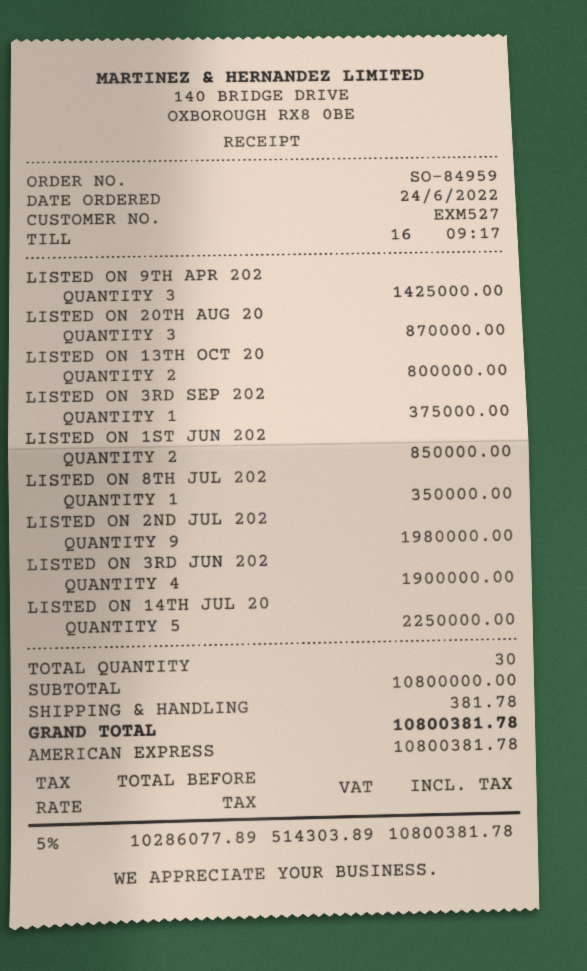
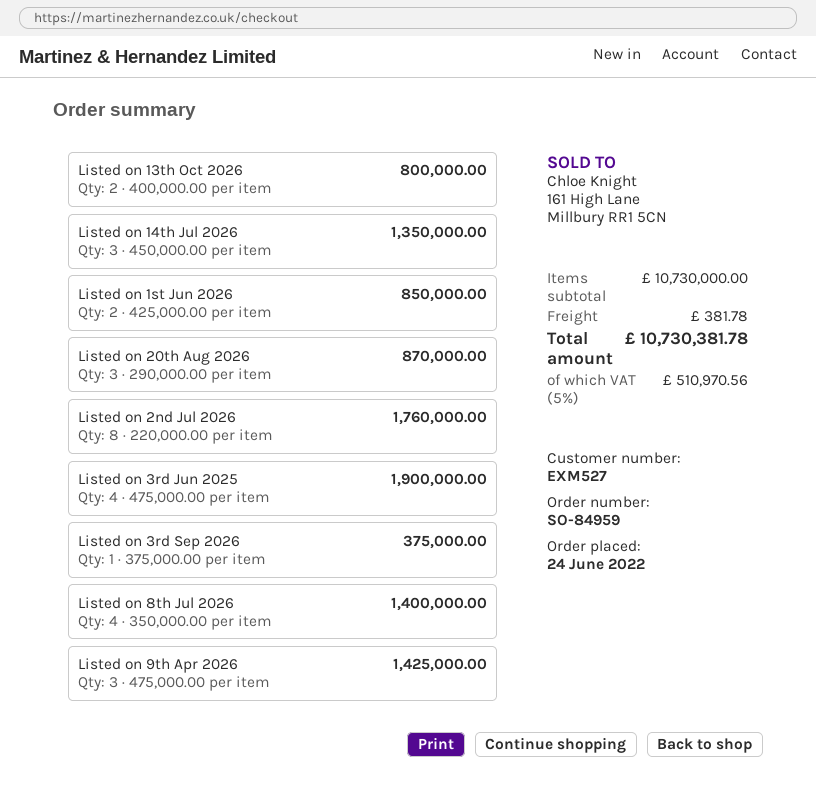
LISTED ON 8TH JUL 202: 1 for 350000.00 -> 4 for 1400000.00
LISTED ON 2ND JUL 202: 9 for 1980000.00 -> 8 for 1760000.00
LISTED ON 14TH JUL 20: 5 for 2250000.00 -> 3 for 1350000.00
subtotal: 10800000.00 -> 10730000.00
tax: 5% = 514303.89 -> 5% = 510970.56
total: 10800381.78 -> 10730381.78

